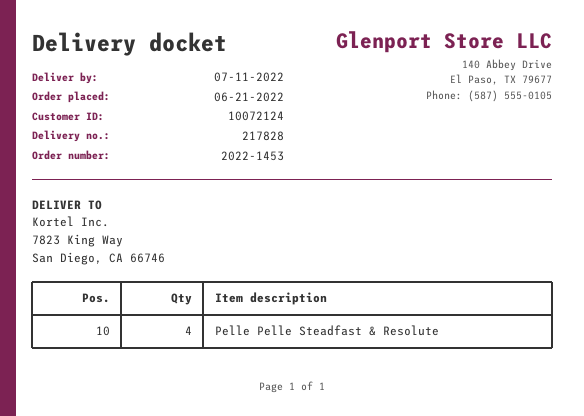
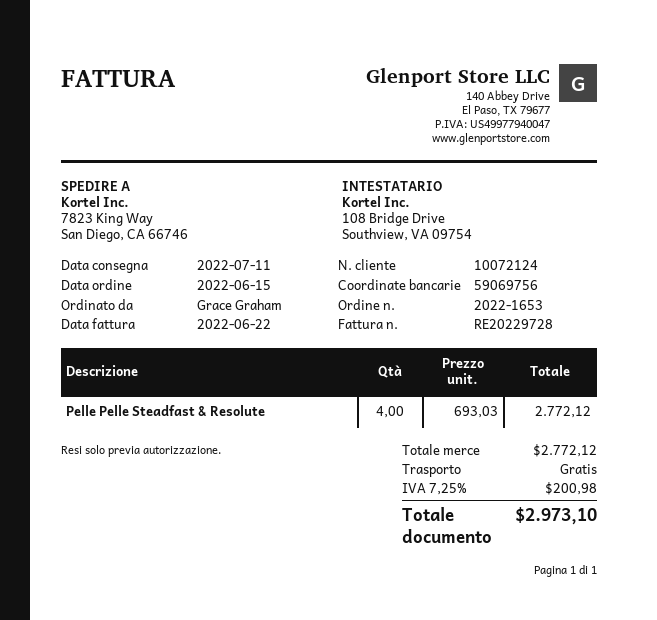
order number: 2022-1453 -> 2022-1653
order date: 2022-06-21 -> 2022-06-15

